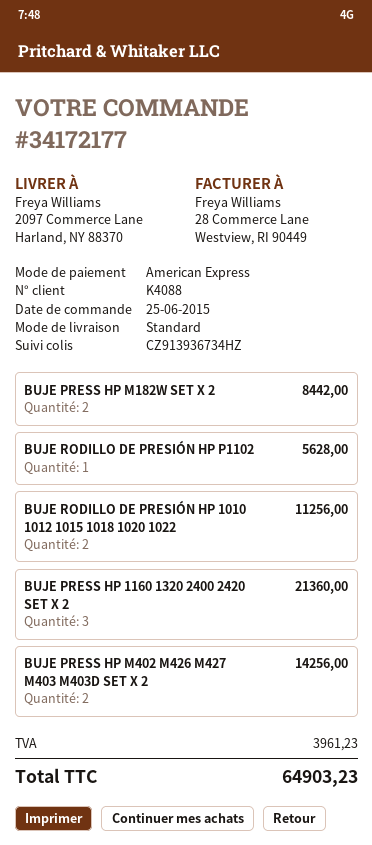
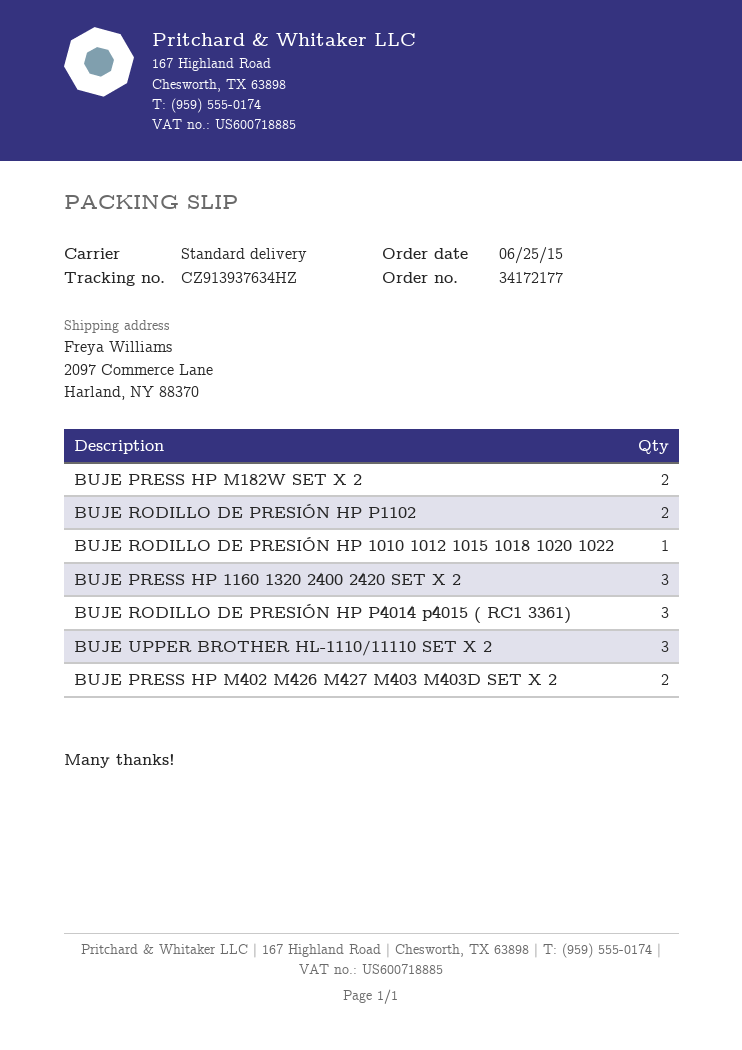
tracking number: CZ913936734HZ -> CZ913937634HZ
BUJE RODILLO DE PRESIÓN HP P1102: 1 -> 2
BUJE RODILLO DE PRESIÓN HP 1010 1012 1015 1018 1020 1022: 2 -> 1
BUJE RODILLO DE PRESIÓN HP P4014 p4015 ( RC1 3361): none -> 3
BUJE UPPER BROTHER HL-1110/11110 SET X 2: none -> 3

